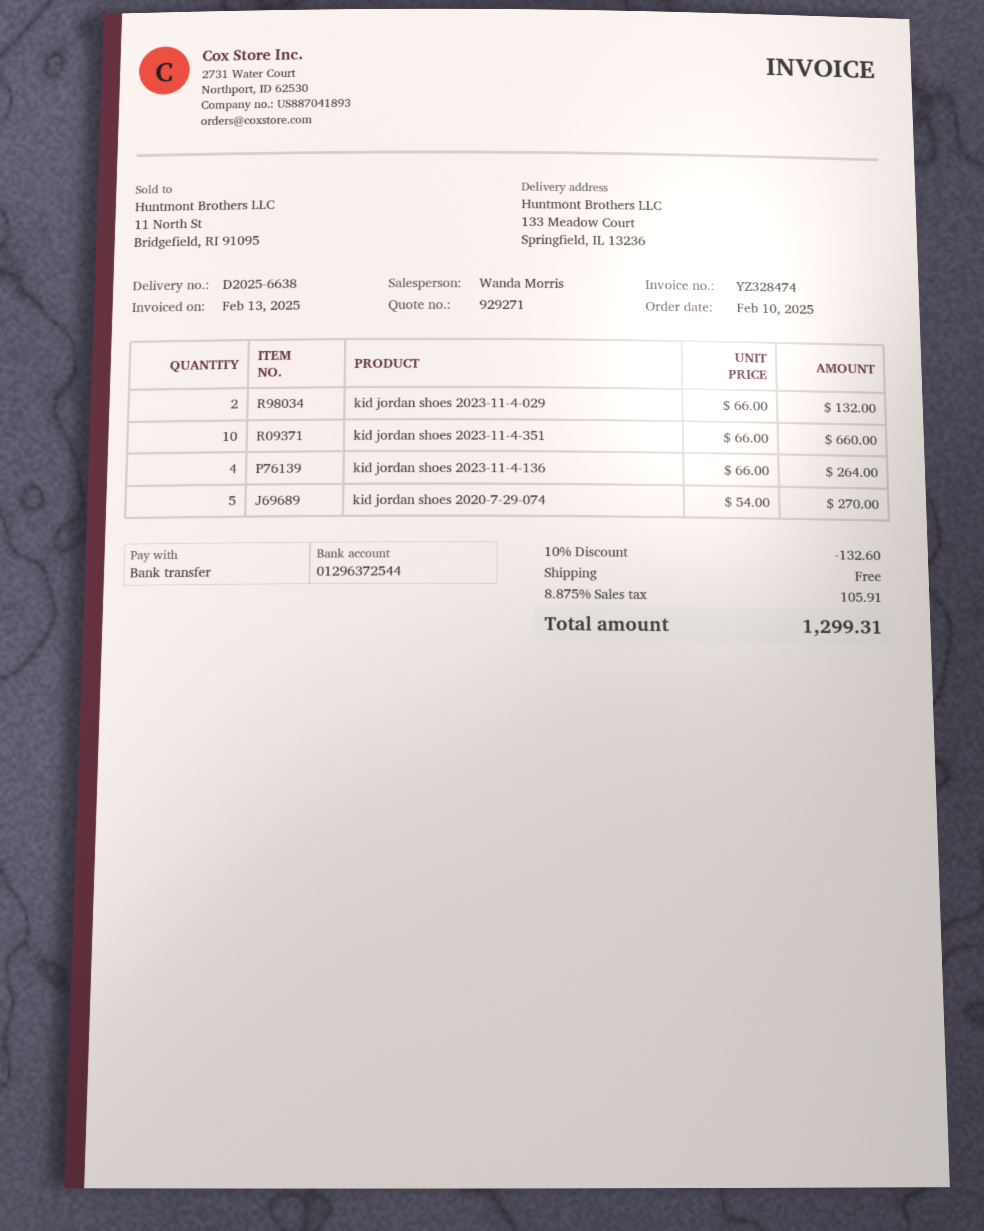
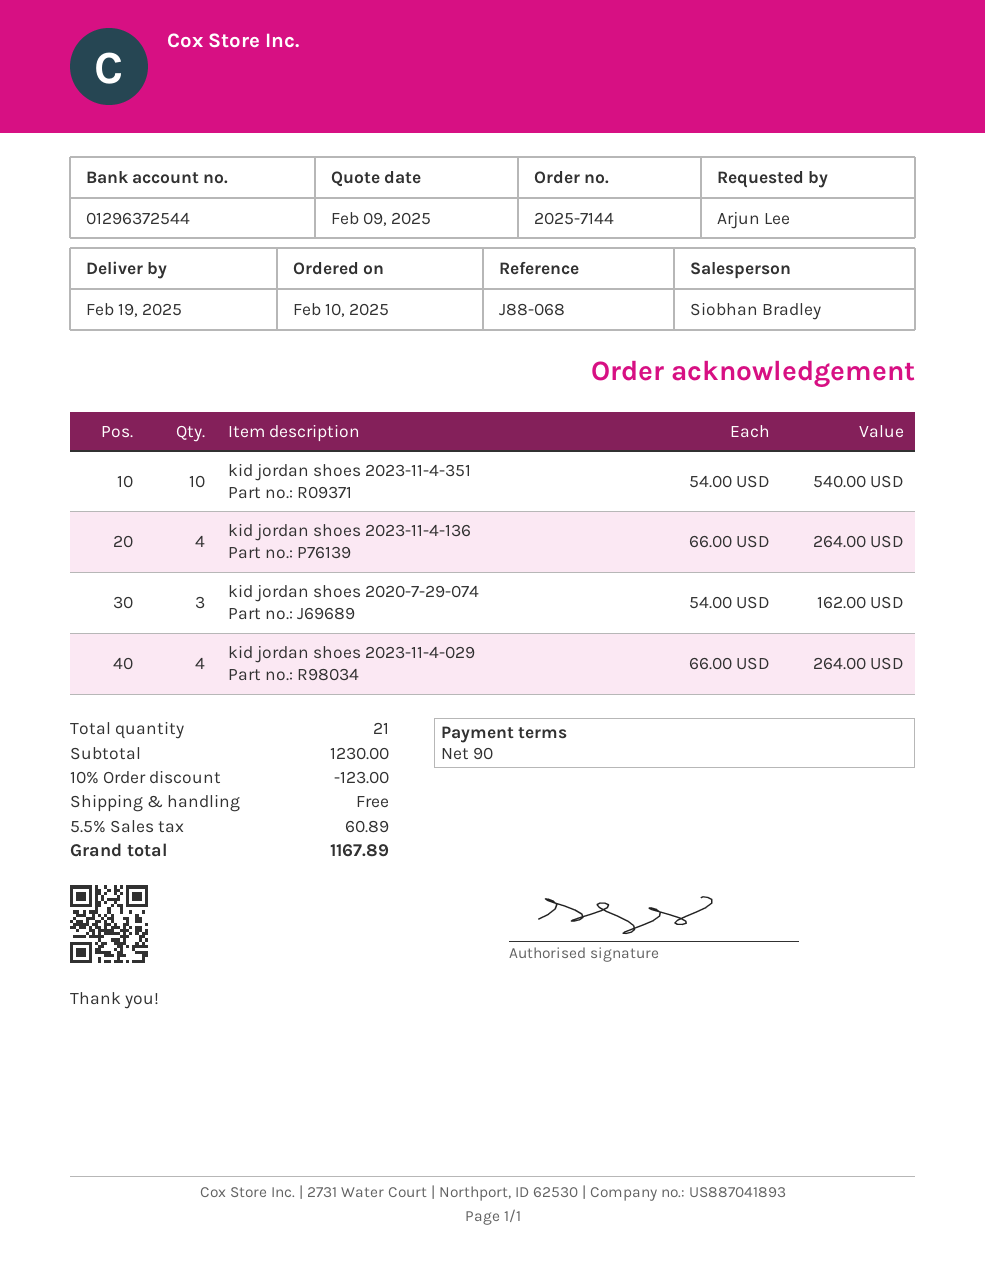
sales rep: Wanda Morris -> Siobhan Bradley
kid jordan shoes 2023-11-4-029: 2 x 66.00 = 132.00 -> 4 x 66.00 = 264.00
kid jordan shoes 2023-11-4-351: 10 x 66.00 = 660.00 -> 10 x 54.00 = 540.00
kid jordan shoes 2020-7-29-074: 5 x 54.00 = 270.00 -> 3 x 54.00 = 162.00
discount: 10% = 132.60 -> 10% = 123.00
tax: 8.875% = 105.91 -> 5.5% = 60.89
total: 1299.31 -> 1167.89

